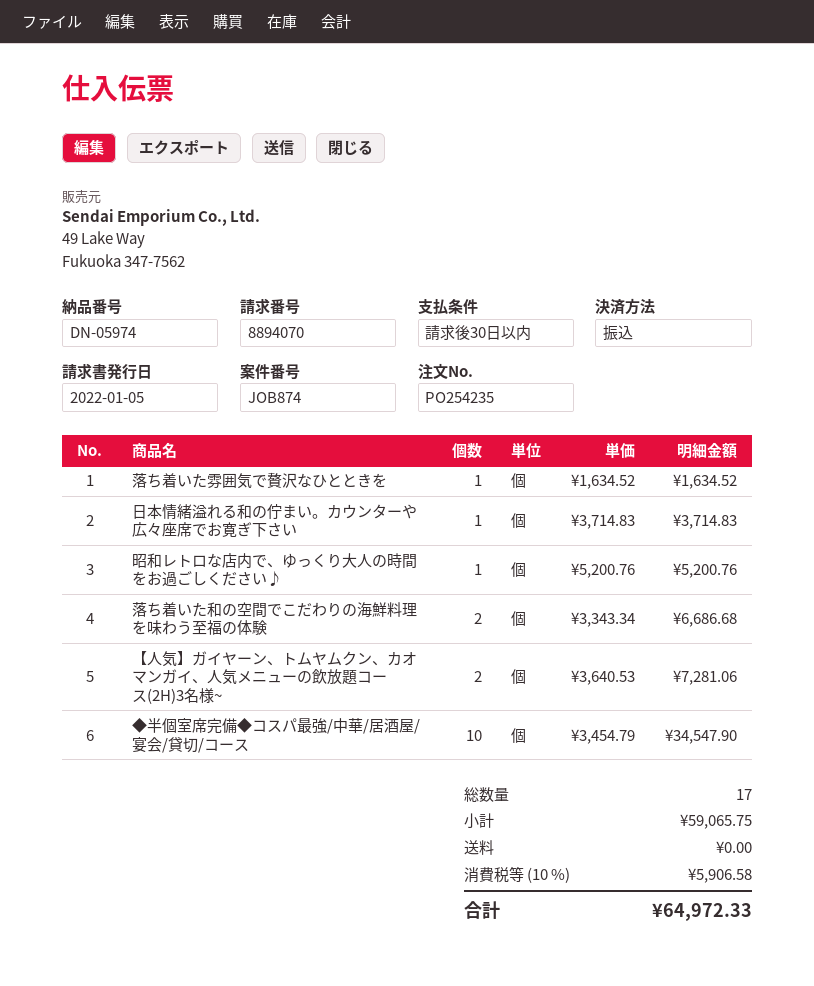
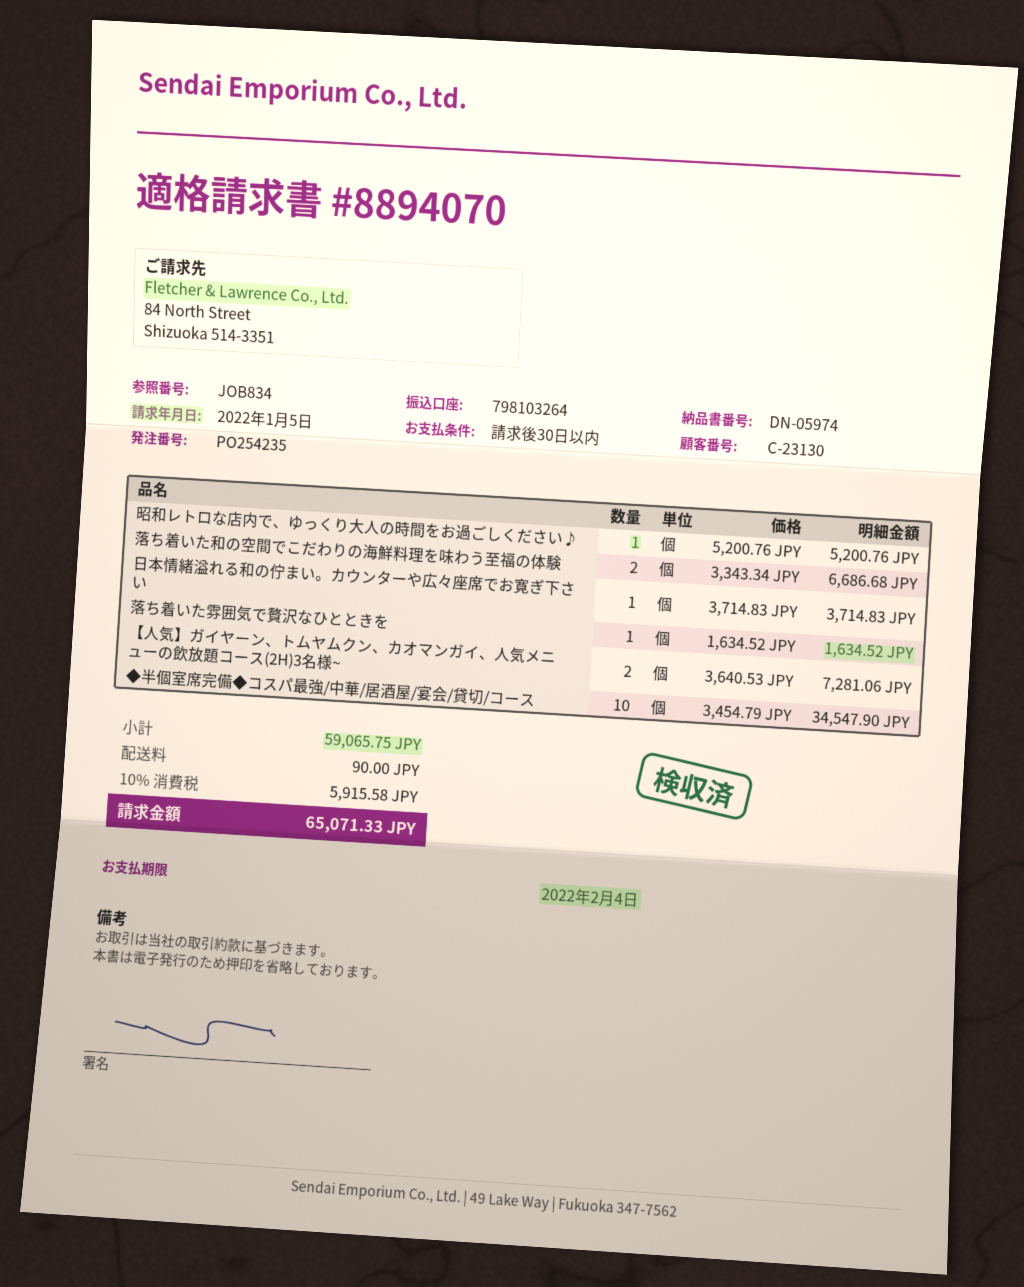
reference: JOB874 -> JOB834
shipping: 0.00 -> 90.00
tax: 10% = 5906.58 -> 10% = 5915.58
total: 64972.33 -> 65071.33

